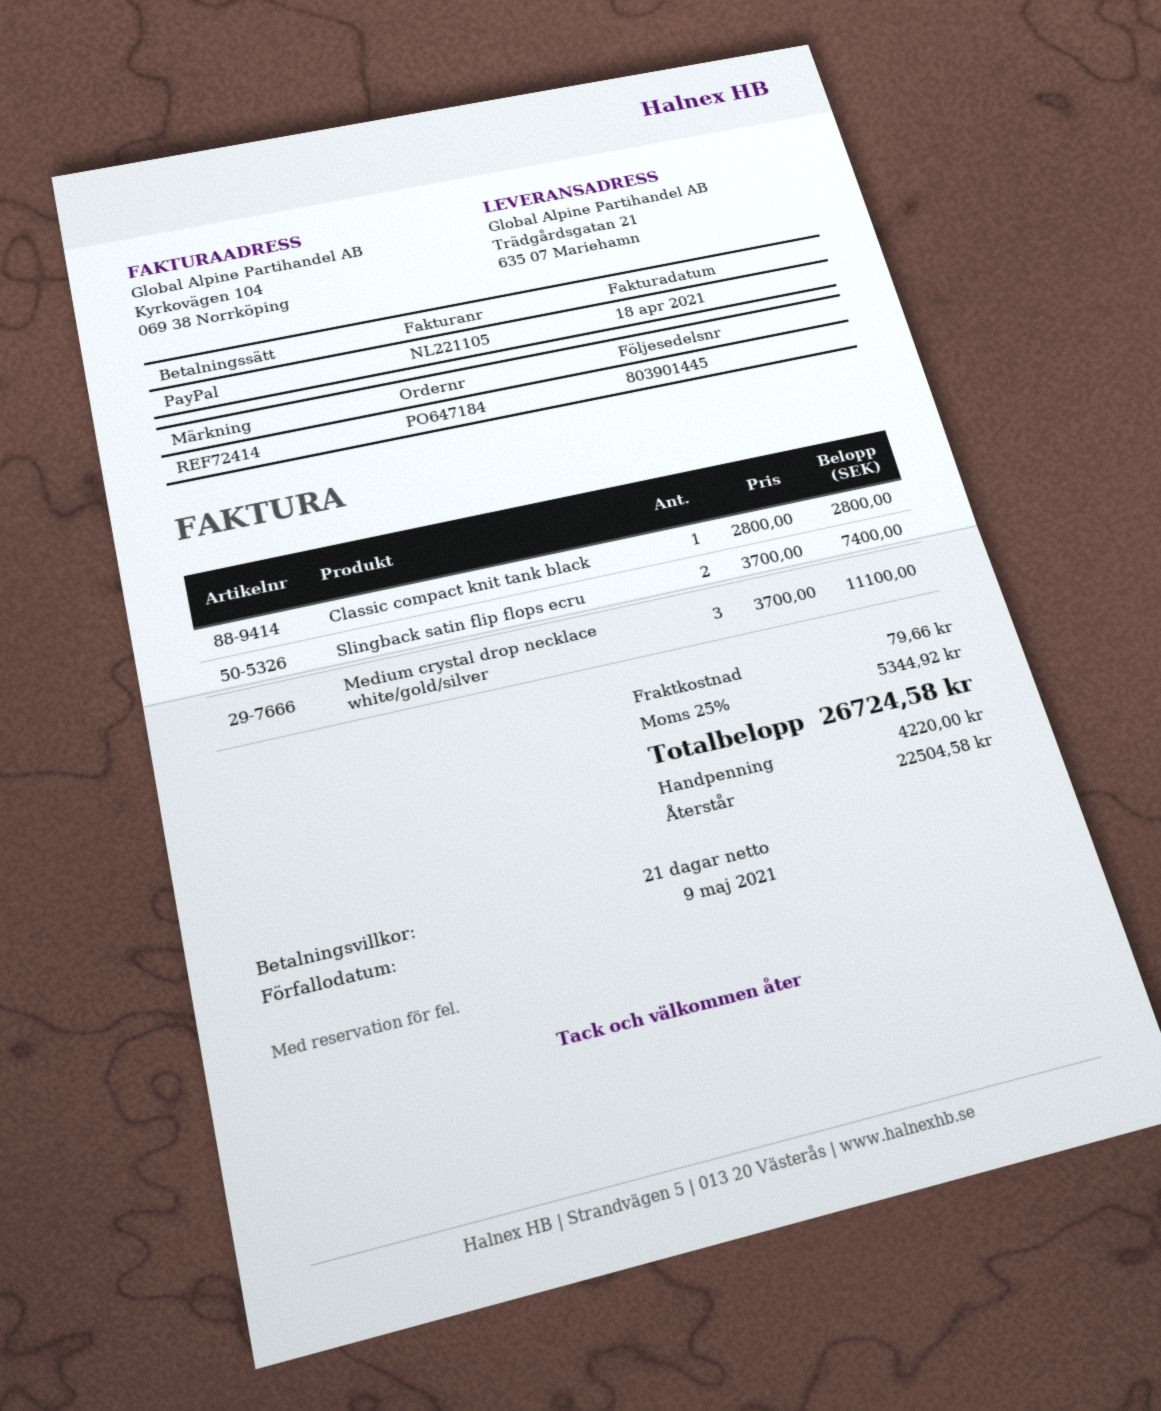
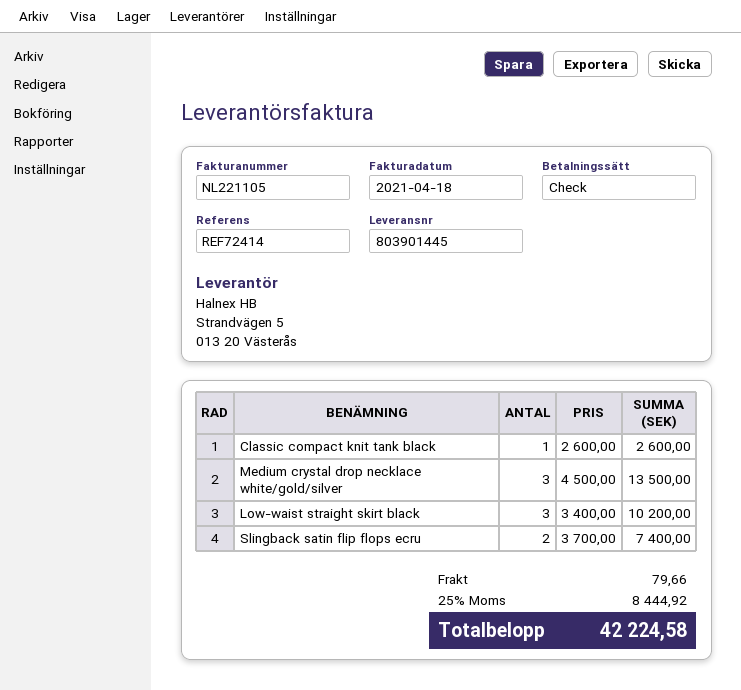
payment method: PayPal -> cheque
Classic compact knit tank black: 1 x 2800.00 = 2800.00 -> 1 x 2600.00 = 2600.00
Medium crystal drop necklace white/gold/silver: 3 x 3700.00 = 11100.00 -> 3 x 4500.00 = 13500.00
Low-waist straight skirt black: none -> 3 x 3400.00 = 10200.00
tax: 25% = 5344.92 -> 25% = 8444.92
total: 26724.58 -> 42224.58

